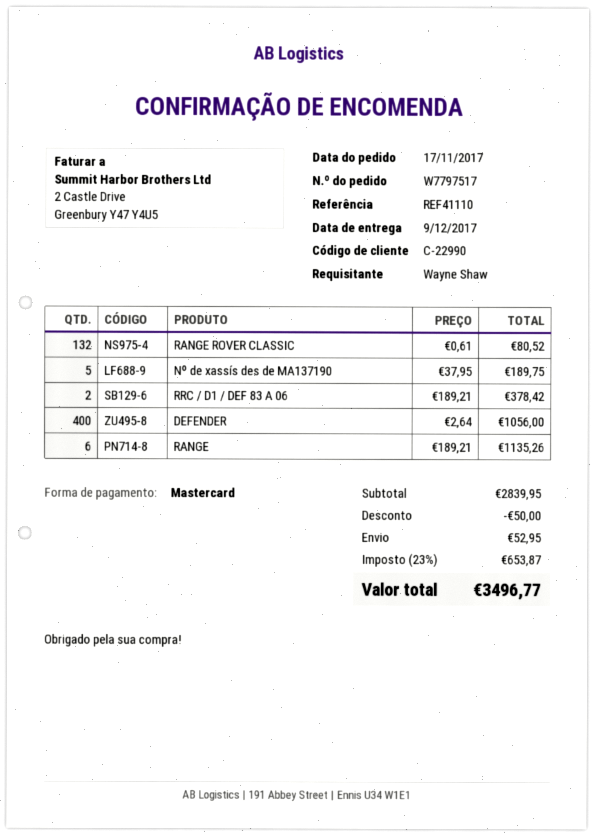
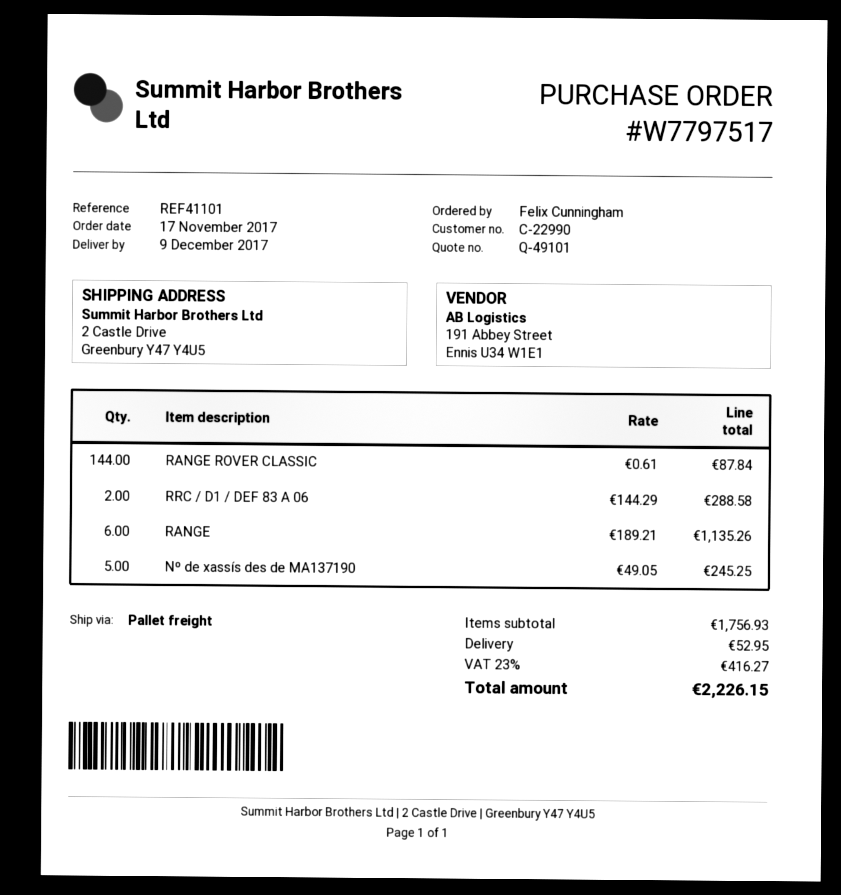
reference: REF41110 -> REF41101
ordered by: Wayne Shaw -> Felix Cunningham
RANGE ROVER CLASSIC: 132 x 0.61 = 80.52 -> 144 x 0.61 = 87.84
Nº de xassís des de MA137190: 5 x 37.95 = 189.75 -> 5 x 49.05 = 245.25
RRC / D1 / DEF 83 A 06: 2 x 189.21 = 378.42 -> 2 x 144.29 = 288.58
DEFENDER: 400 x 2.64 = 1056.00 -> none
subtotal: 2839.95 -> 1756.93
discount: 50.00 -> none
tax: 23% = 653.87 -> 23% = 416.27
total: 3496.77 -> 2226.15

